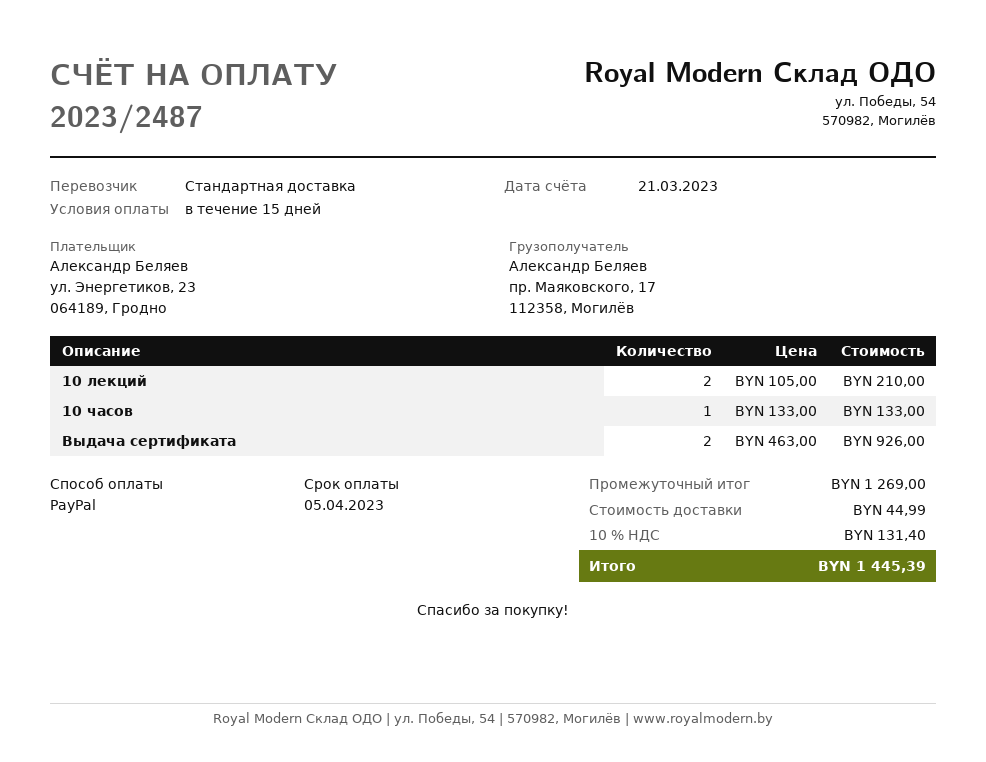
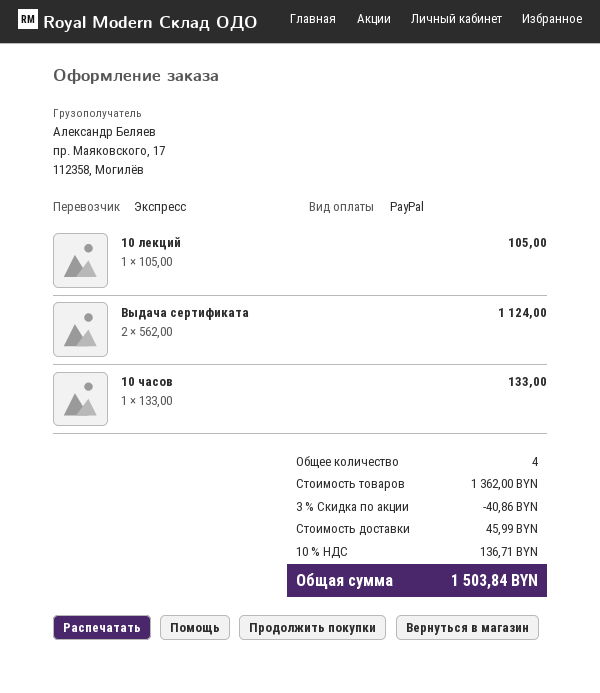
shipping method: standard -> express
10 лекций: 2 x 105.00 = 210.00 -> 1 x 105.00 = 105.00
Выдача сертификата: 2 x 463.00 = 926.00 -> 2 x 562.00 = 1124.00
subtotal: 1269.00 -> 1362.00
discount: none -> 3% = 40.86
shipping: 44.99 -> 45.99
tax: 10% = 131.40 -> 10% = 136.71
total: 1445.39 -> 1503.84

